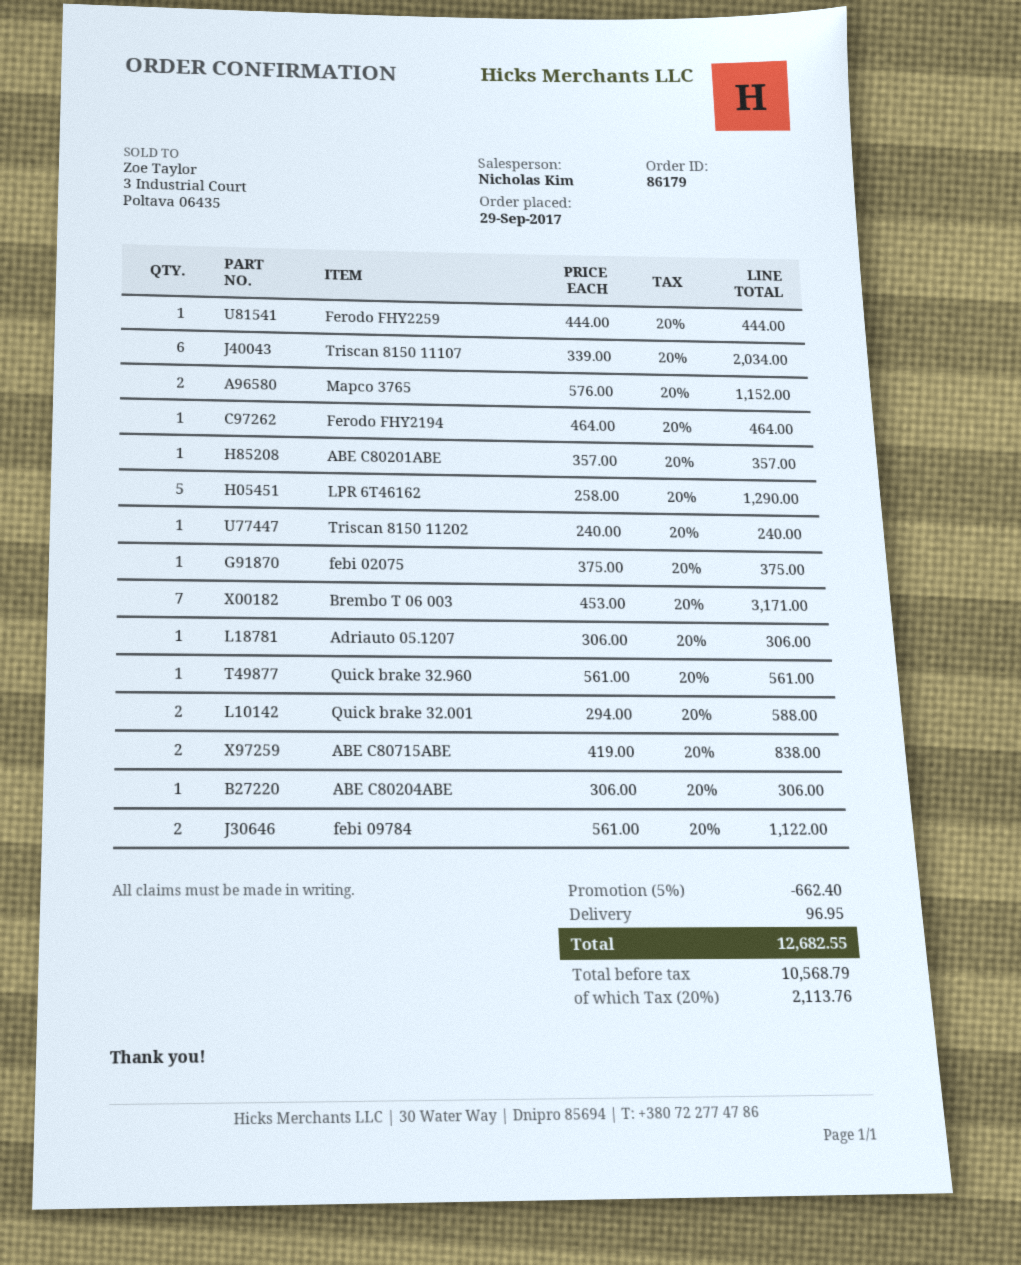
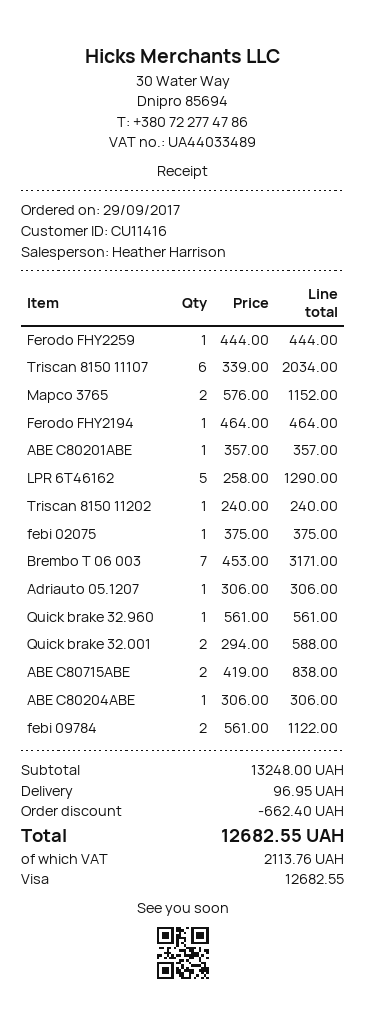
sales rep: Nicholas Kim -> Heather Harrison

